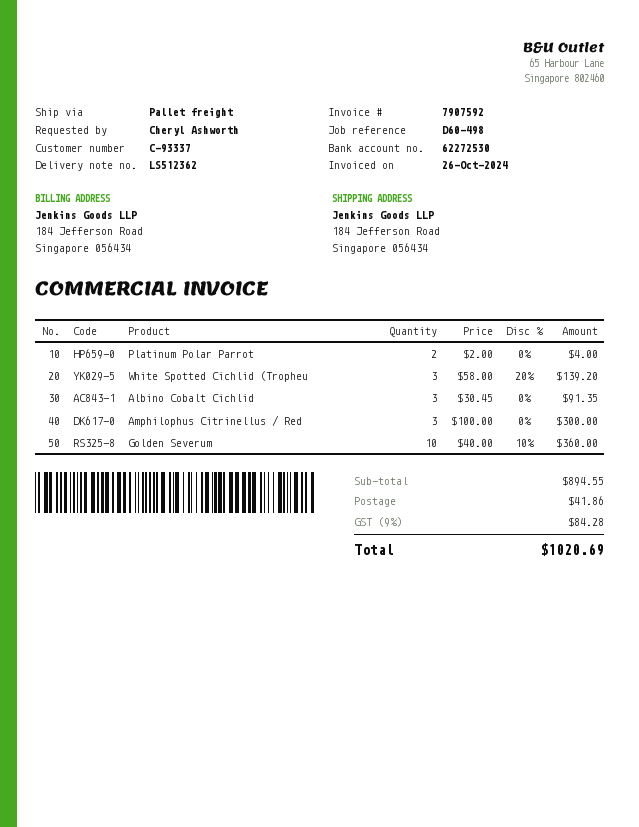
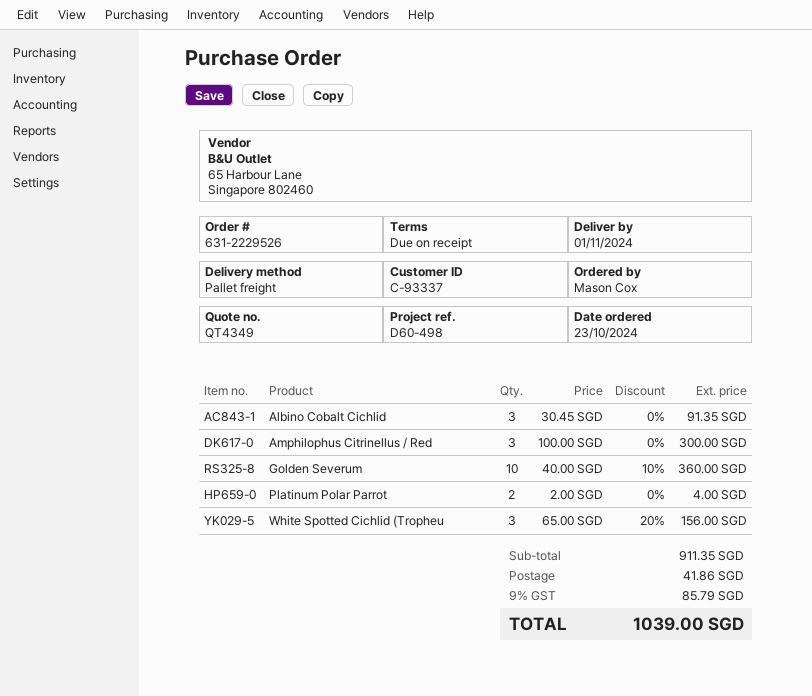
ordered by: Cheryl Ashworth -> Mason Cox
White Spotted Cichlid (Tropheu: 3 x 58.00 - 20% = 139.20 -> 3 x 65.00 - 20% = 156.00
subtotal: 894.55 -> 911.35
tax: 9% = 84.28 -> 9% = 85.79
total: 1020.69 -> 1039.00

